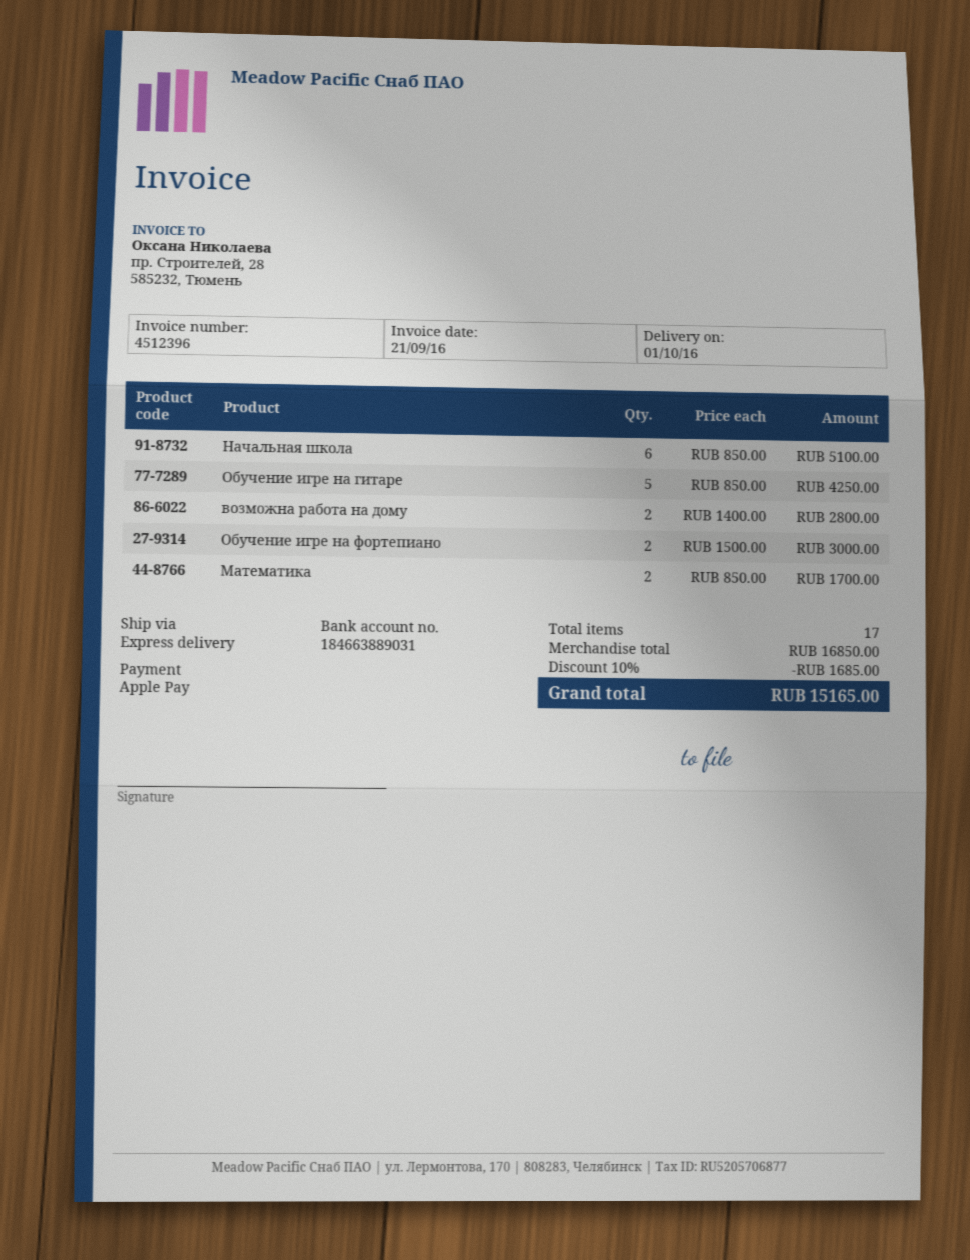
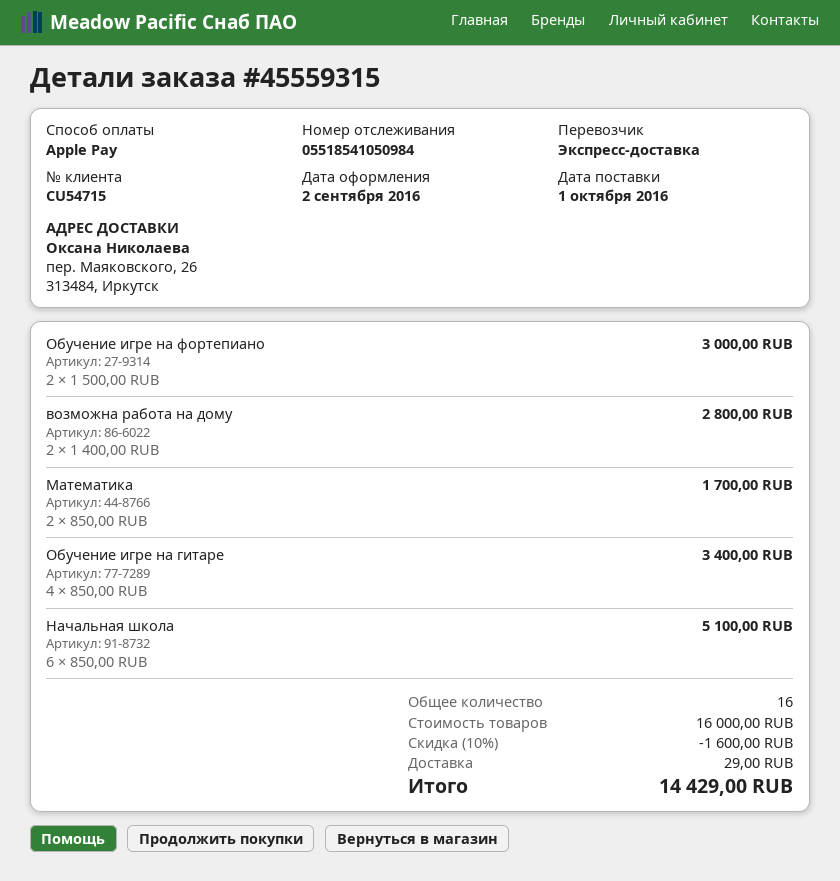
Обучение игре на гитаре: 5 x 850.00 = 4250.00 -> 4 x 850.00 = 3400.00
total quantity: 17 -> 16
subtotal: 16850.00 -> 16000.00
discount: 10% = 1685.00 -> 10% = 1600.00
shipping: none -> 29.00
total: 15165.00 -> 14429.00

